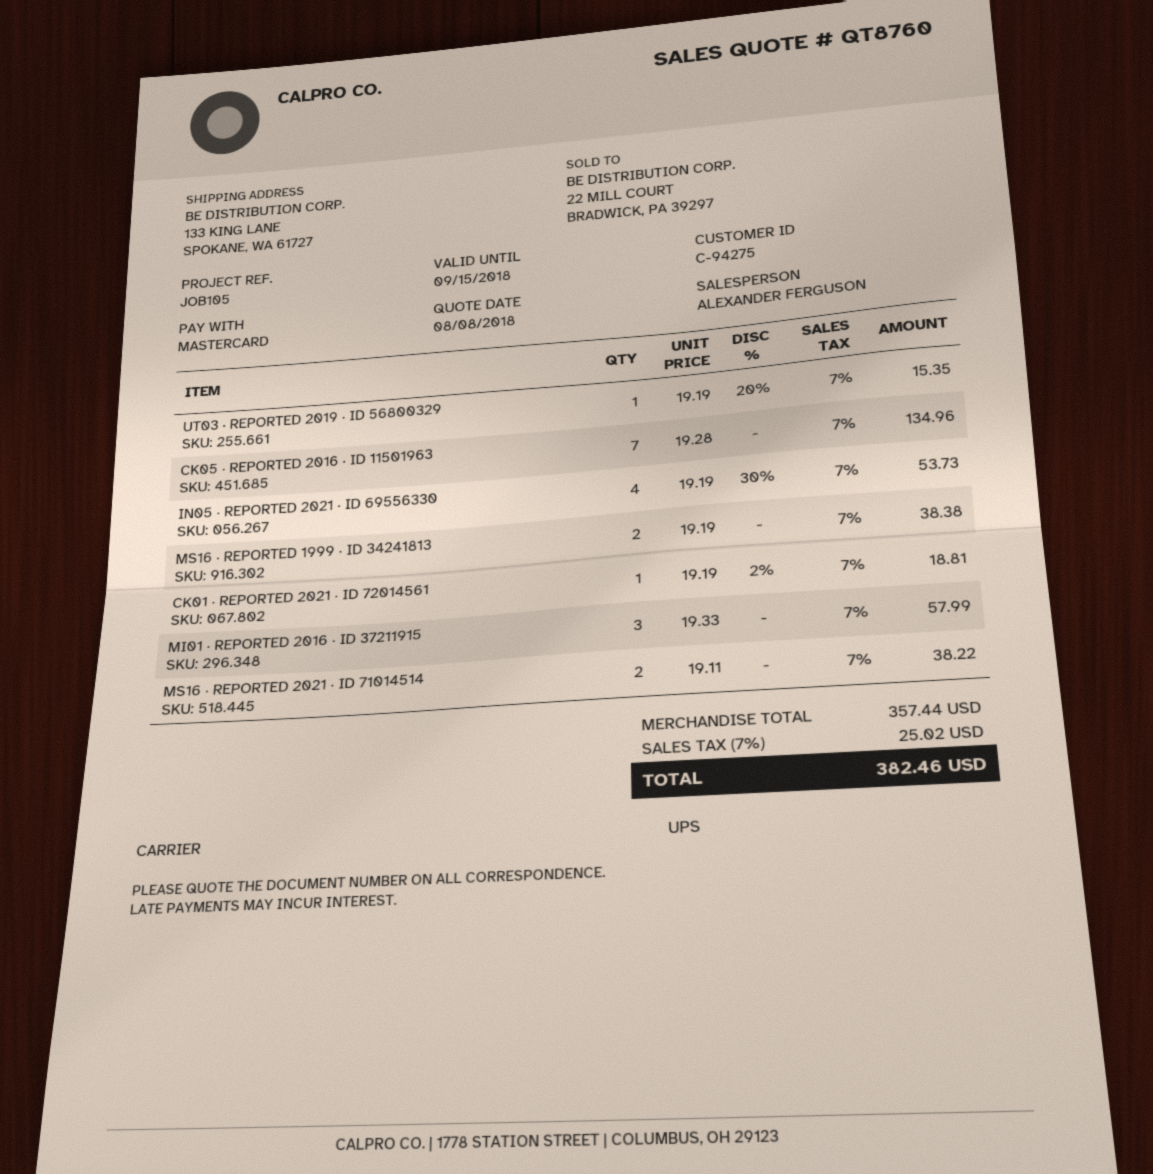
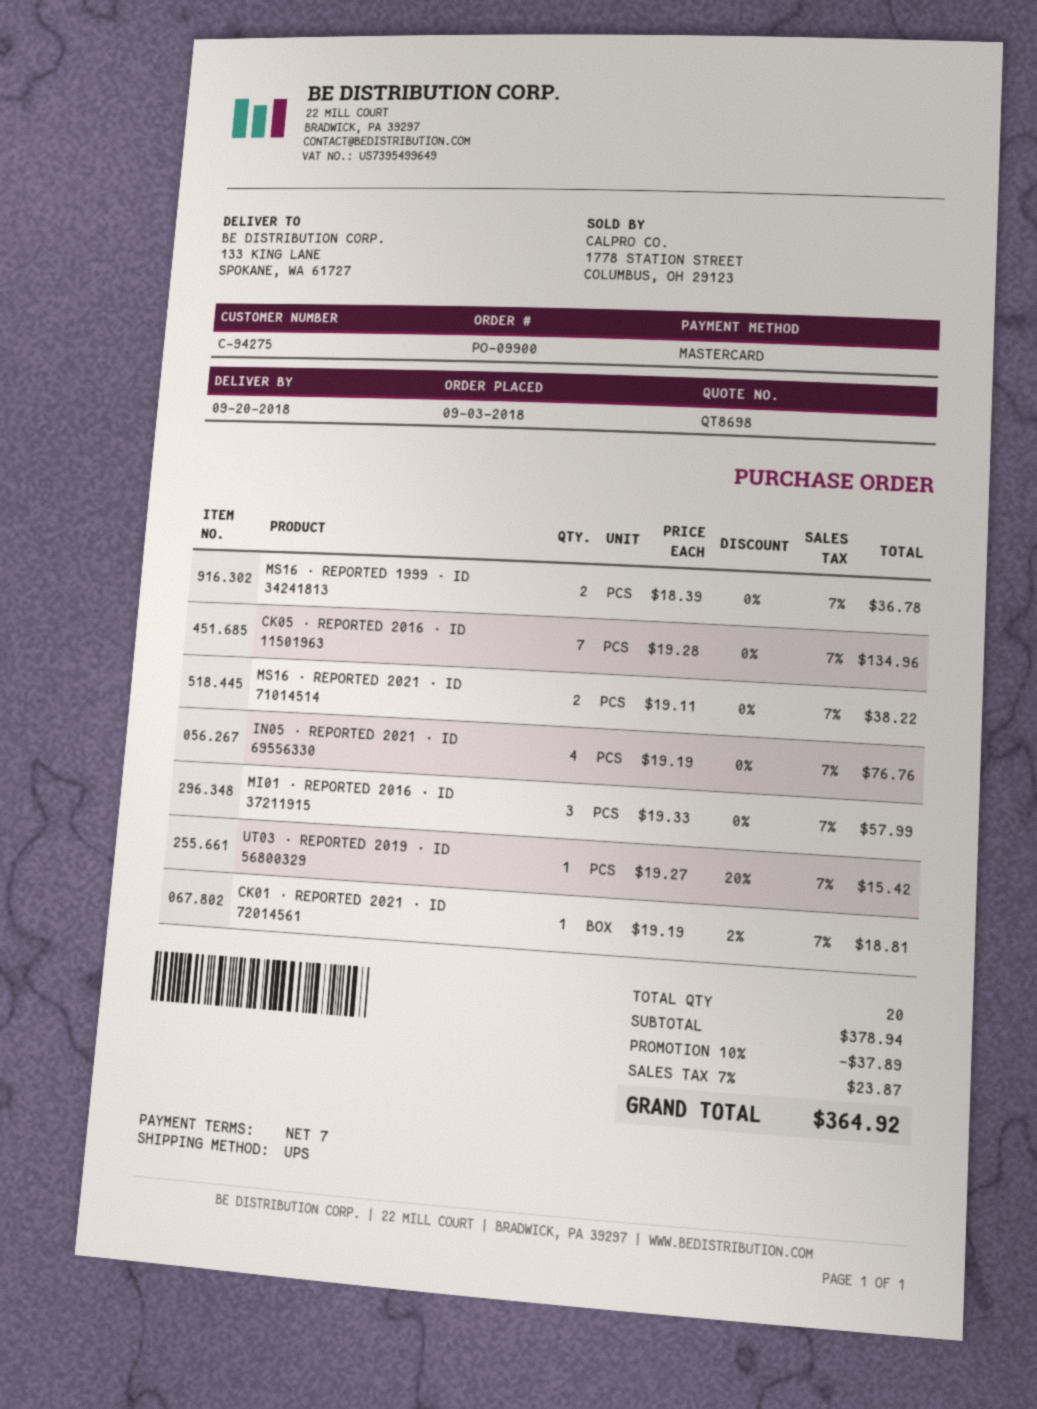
quote number: QT8760 -> QT8698
UT03 · REPORTED 2019 · ID 56800329: 1 x 19.19 - 20% = 15.35 -> 1 x 19.27 - 20% = 15.42
IN05 · REPORTED 2021 · ID 69556330: 4 x 19.19 - 30% = 53.73 -> 4 x 19.19 = 76.76
MS16 · REPORTED 1999 · ID 34241813: 2 x 19.19 = 38.38 -> 2 x 18.39 = 36.78
subtotal: 357.44 -> 378.94
discount: none -> 10% = 37.89
tax: 7% = 25.02 -> 7% = 23.87
total: 382.46 -> 364.92

